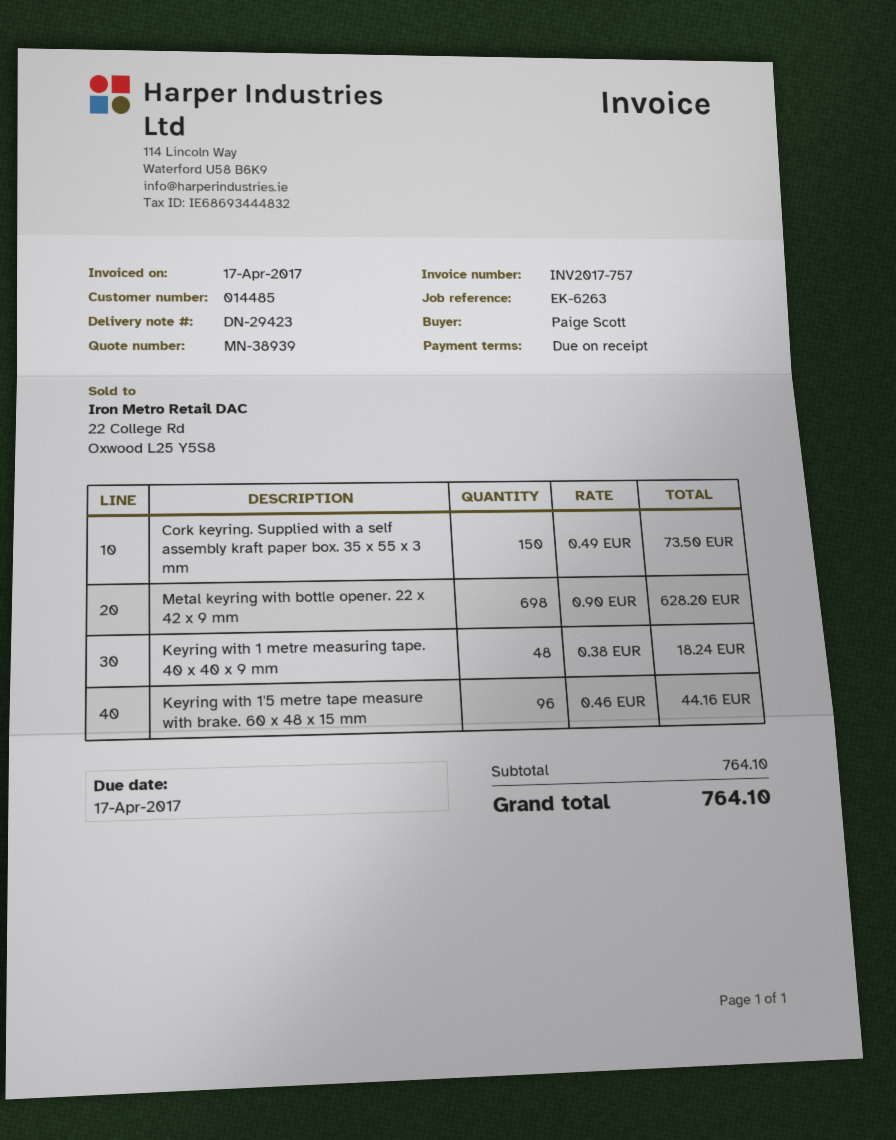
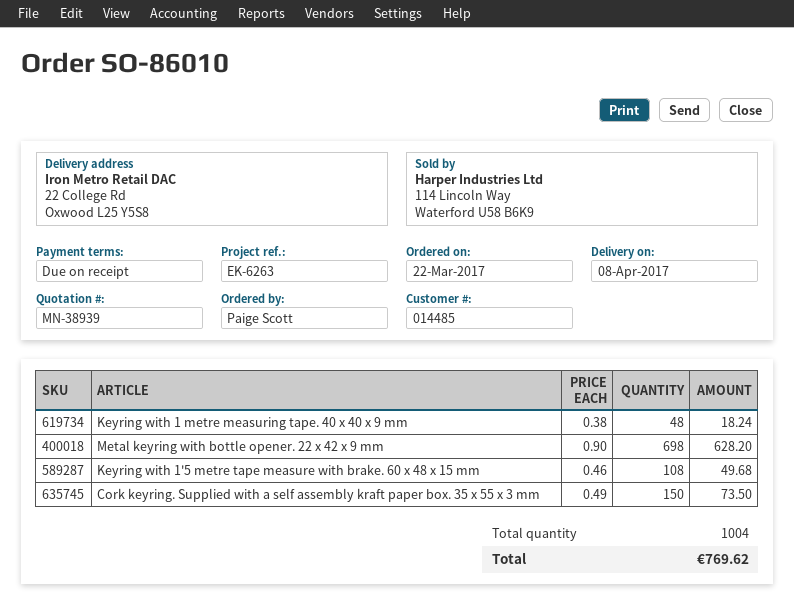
Keyring with 1'5 metre tape measure with brake. 60 x 48 x 15 mm: 96 x 0.46 = 44.16 -> 108 x 0.46 = 49.68
total: 764.10 -> 769.62

